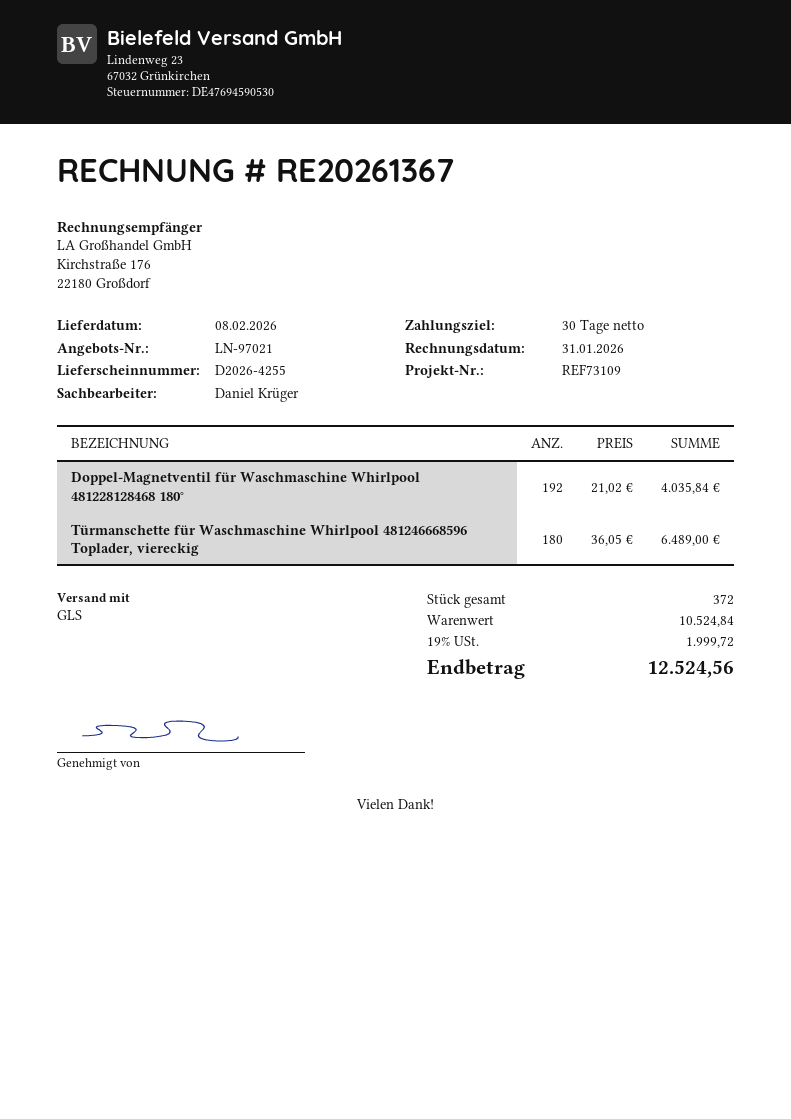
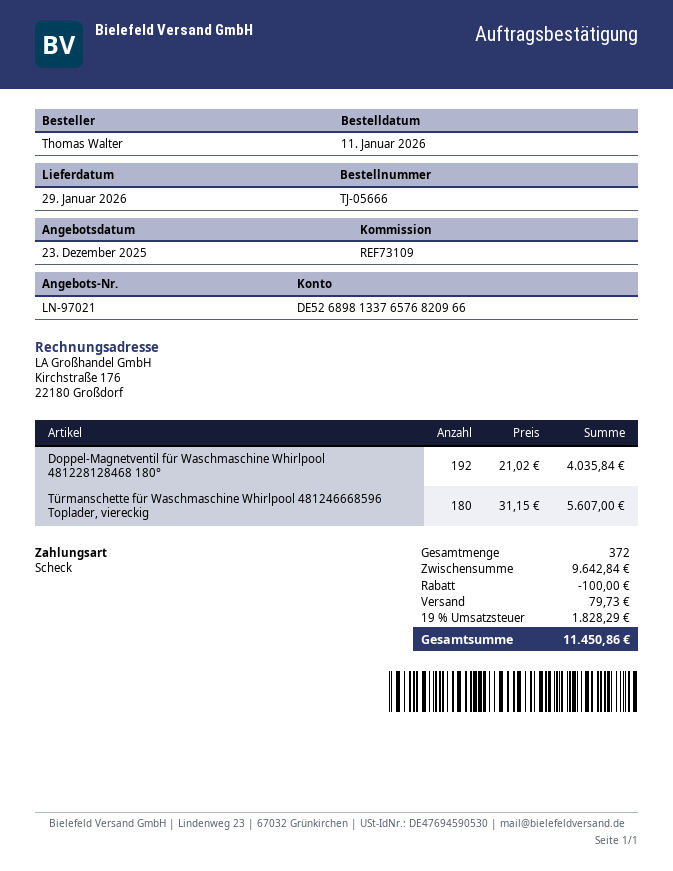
delivery date: 2026-02-08 -> 2026-01-29
Türmanschette für Waschmaschine Whirlpool 481246668596 Toplader, viereckig: 180 x 36.05 = 6489.00 -> 180 x 31.15 = 5607.00
subtotal: 10524.84 -> 9642.84
discount: none -> 100.00
shipping: none -> 79.73
tax: 19% = 1999.72 -> 19% = 1828.29
total: 12524.56 -> 11450.86

